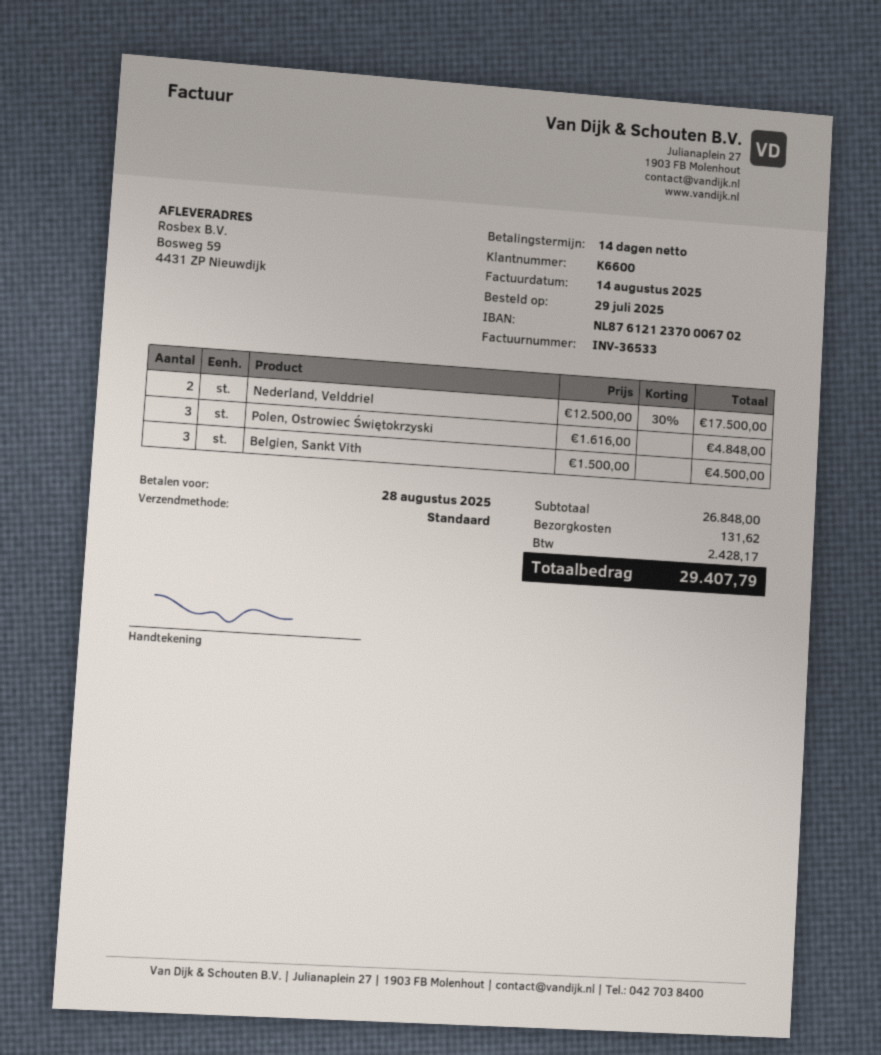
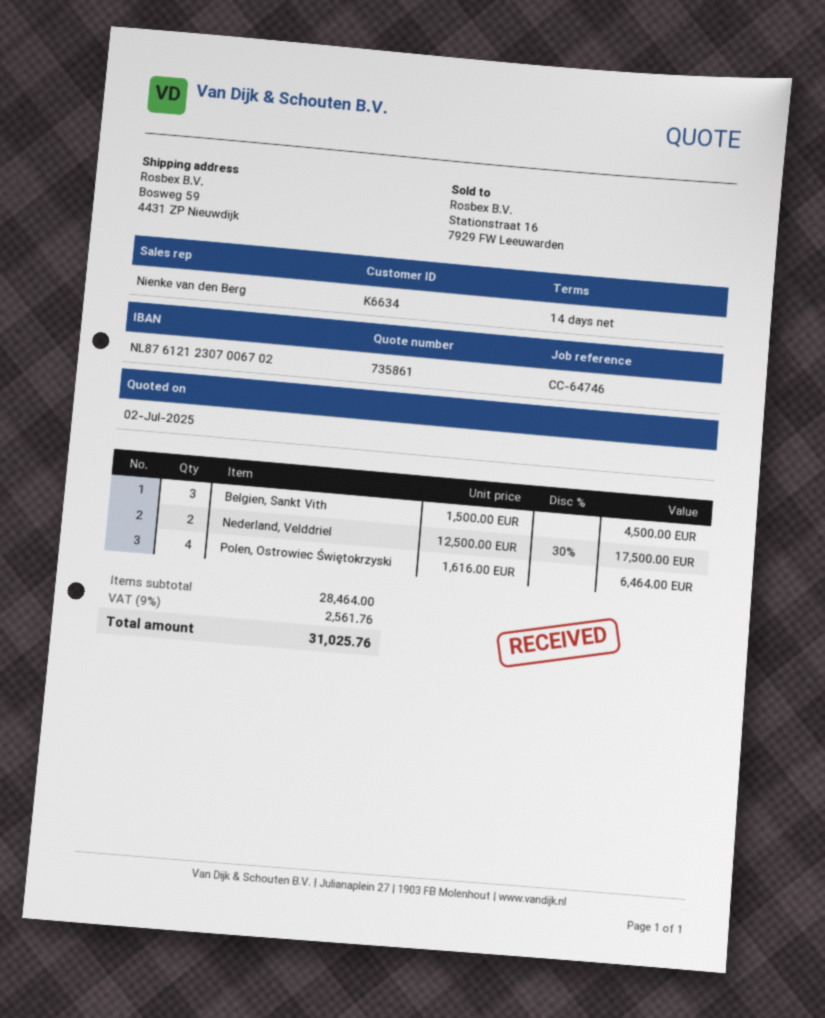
customer number: K6600 -> K6634
bank account: NL8761212370006702 -> NL8761212307006702
Polen, Ostrowiec Świętokrzyski: 3 x 1616.00 = 4848.00 -> 4 x 1616.00 = 6464.00
subtotal: 26848.00 -> 28464.00
shipping: 131.62 -> none
tax: 2428.17 -> 2561.76
total: 29407.79 -> 31025.76

